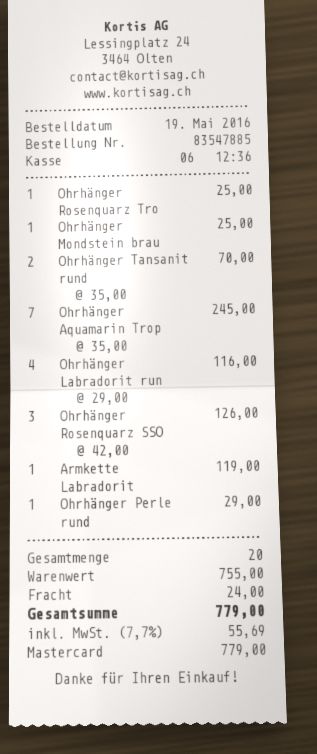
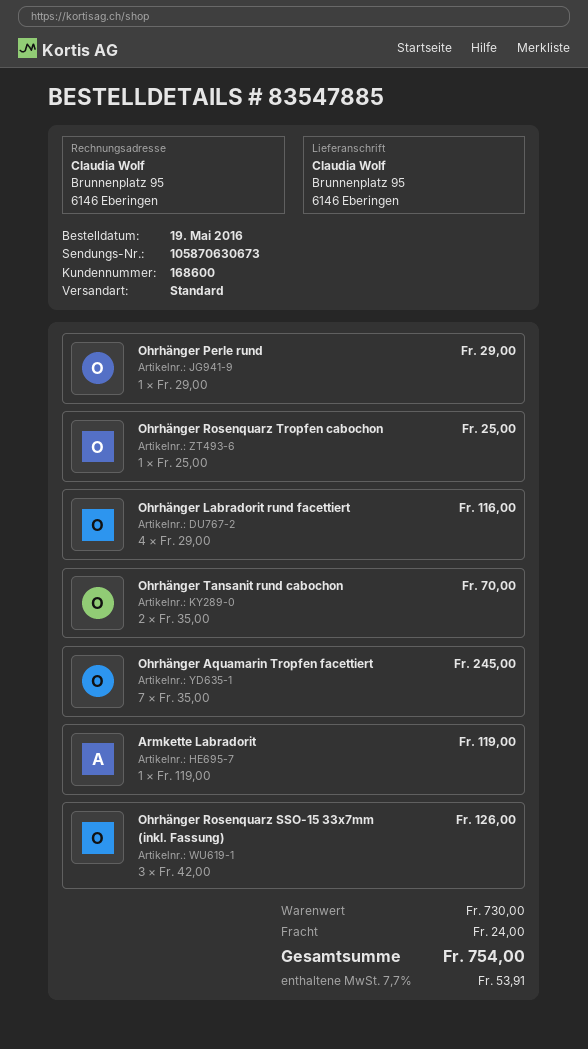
Ohrhänger Mondstein brau: 1 x 25.00 = 25.00 -> none
subtotal: 755.00 -> 730.00
tax: 7.7% = 55.69 -> 7.7% = 53.91
total: 779.00 -> 754.00

